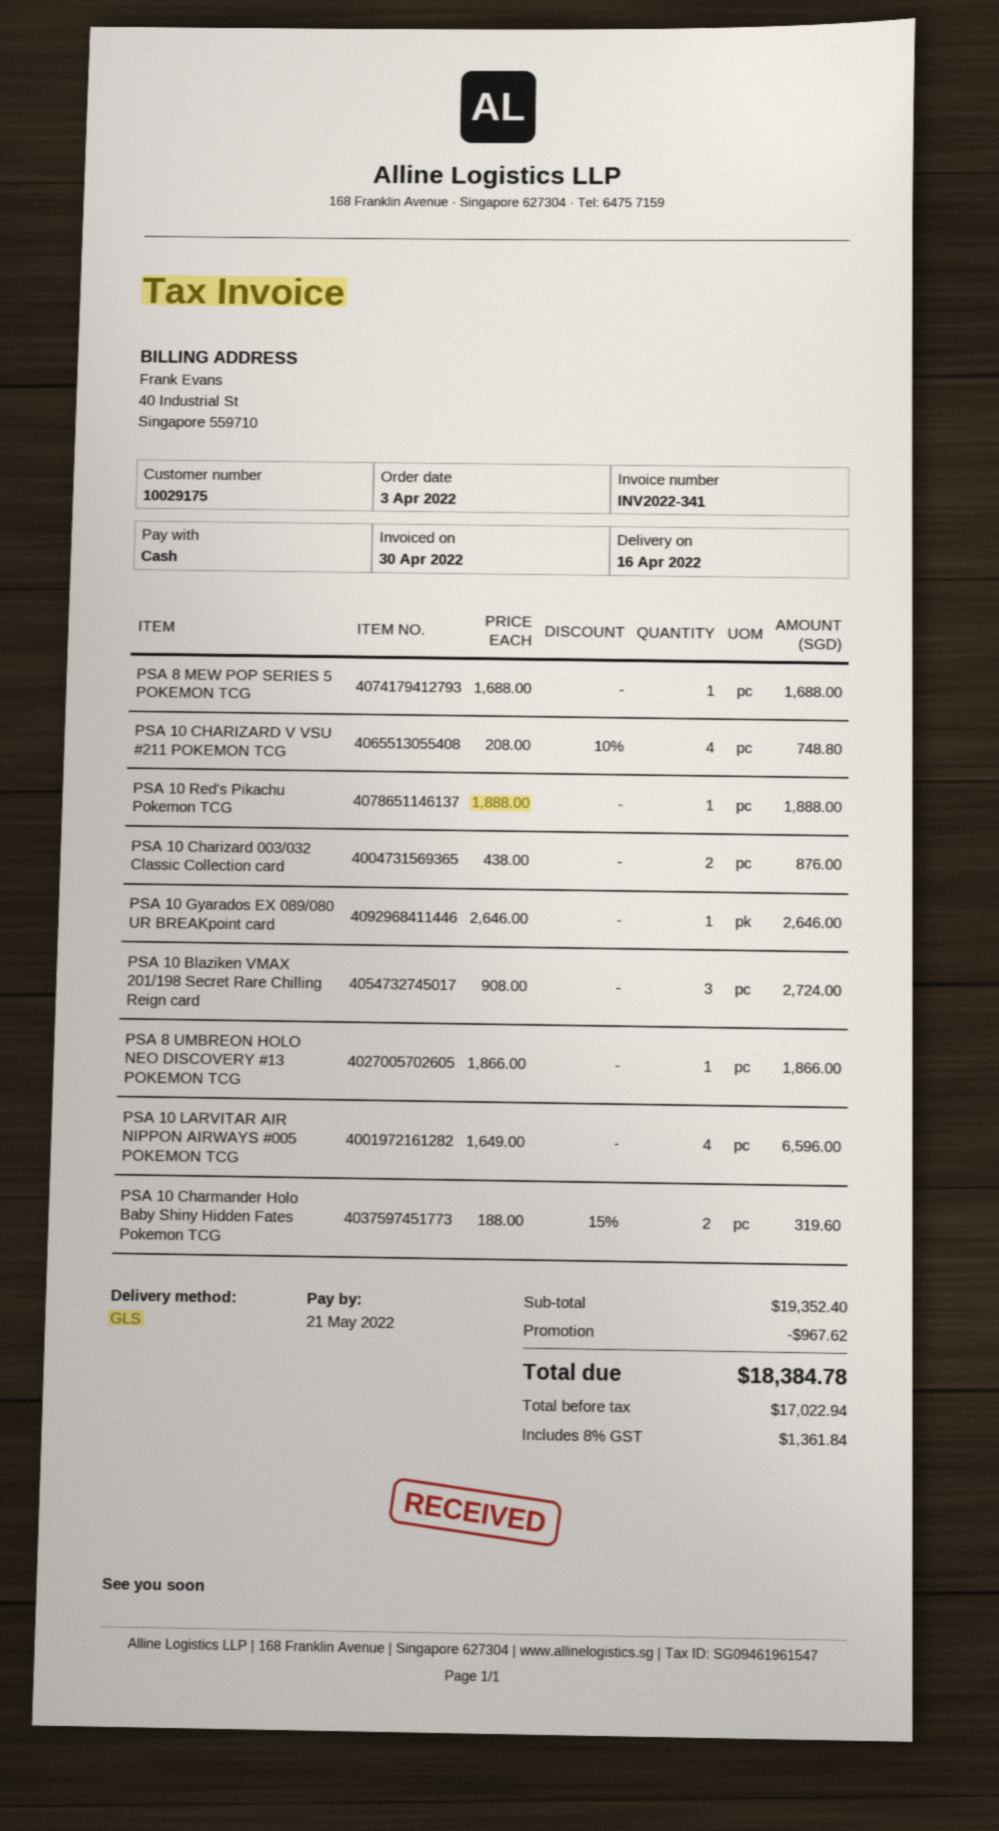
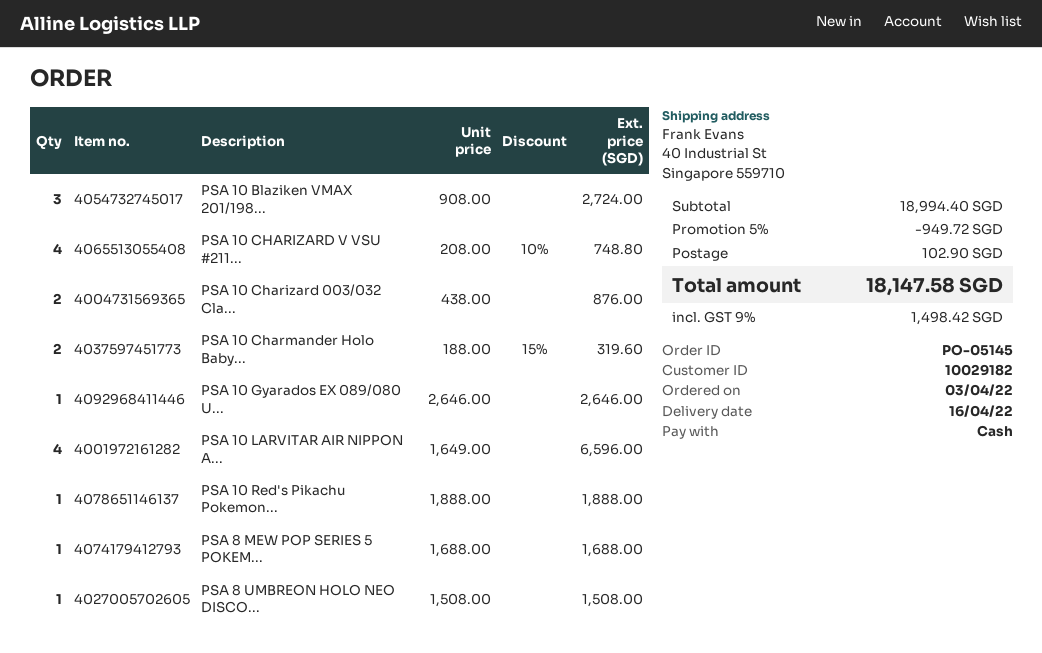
customer number: 10029175 -> 10029182
PSA 8 UMBREON HOLO NEO DISCOVERY #13 POKEMON TCG: 1 x 1866.00 = 1866.00 -> 1 x 1508.00 = 1508.00
subtotal: 19352.40 -> 18994.40
discount: 967.62 -> 949.72
shipping: none -> 102.90
tax: 8% = 1361.84 -> 9% = 1498.42
total: 18384.78 -> 18147.58

